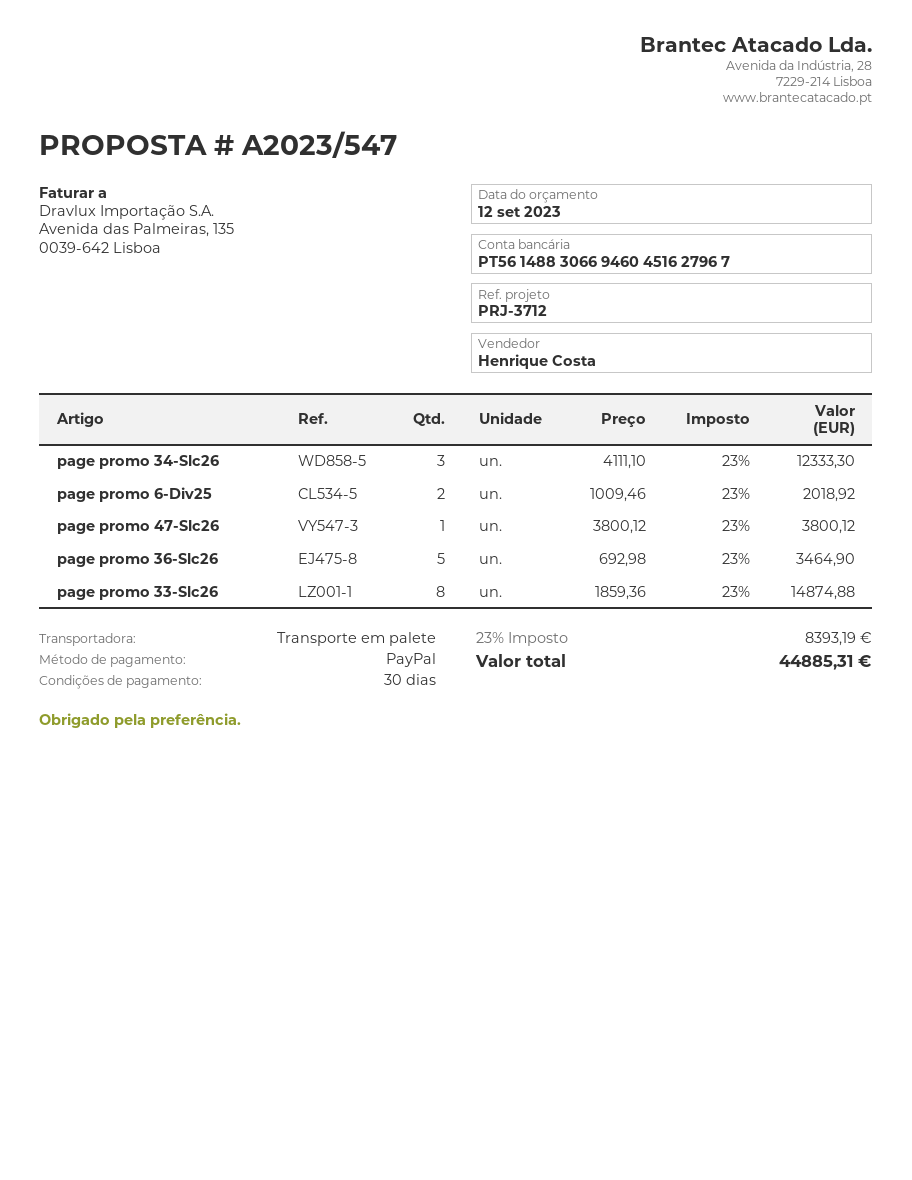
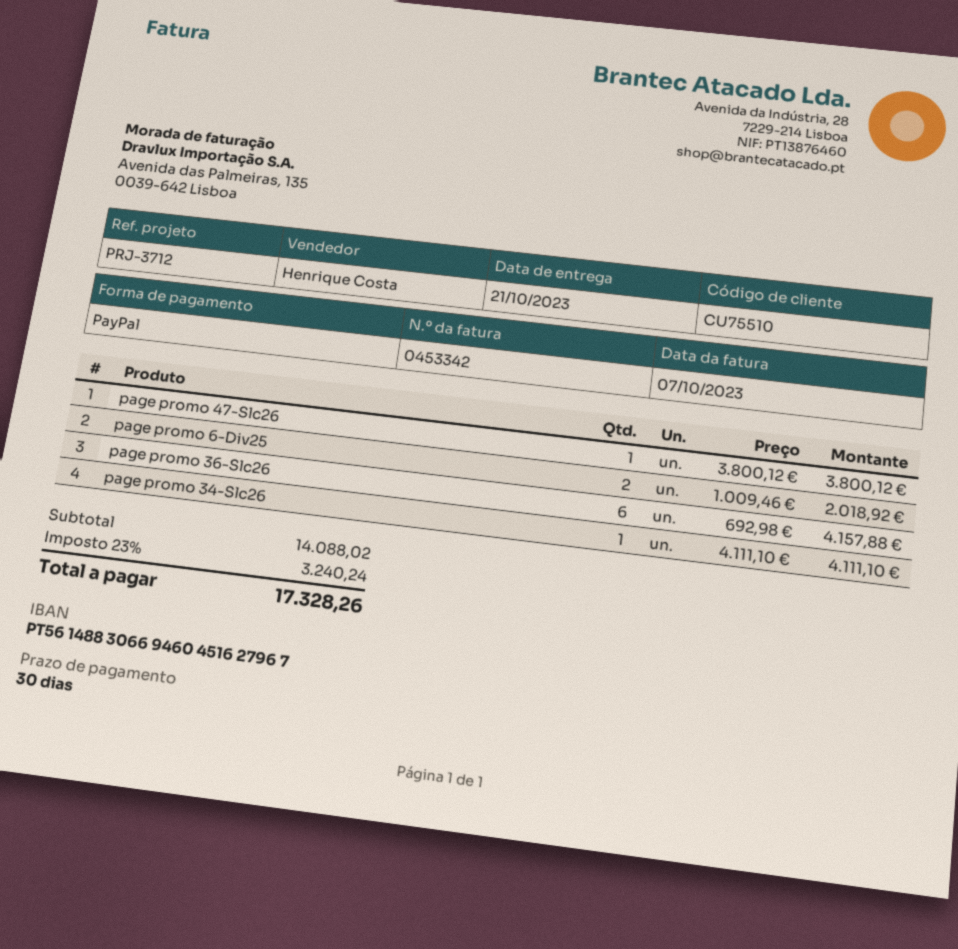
page promo 34-Slc26: 3 x 4111.10 = 12333.30 -> 1 x 4111.10 = 4111.10
page promo 36-Slc26: 5 x 692.98 = 3464.90 -> 6 x 692.98 = 4157.88
page promo 33-Slc26: 8 x 1859.36 = 14874.88 -> none
tax: 23% = 8393.19 -> 23% = 3240.24
total: 44885.31 -> 17328.26

